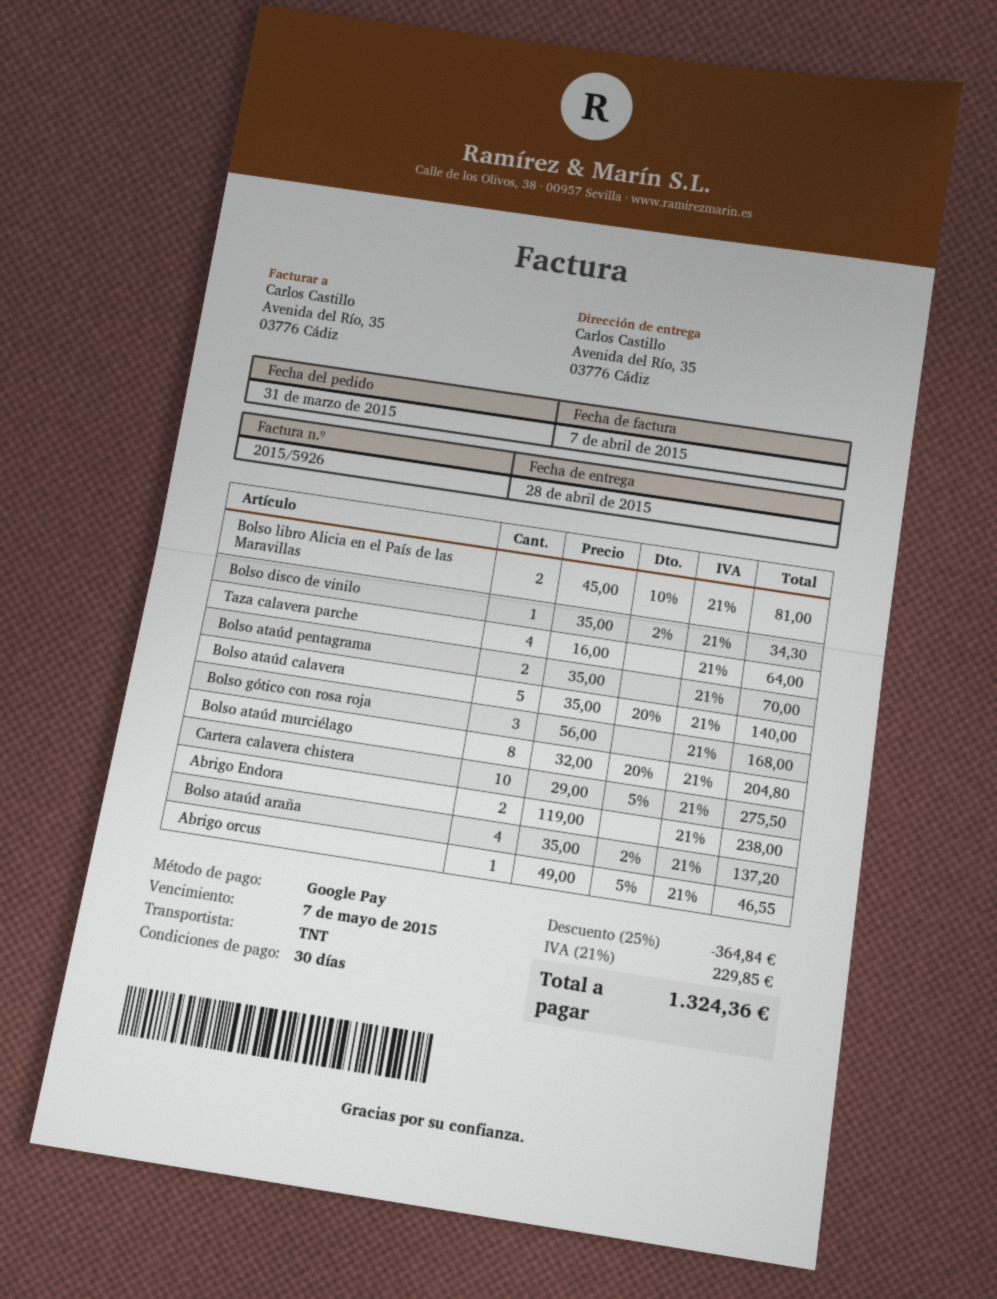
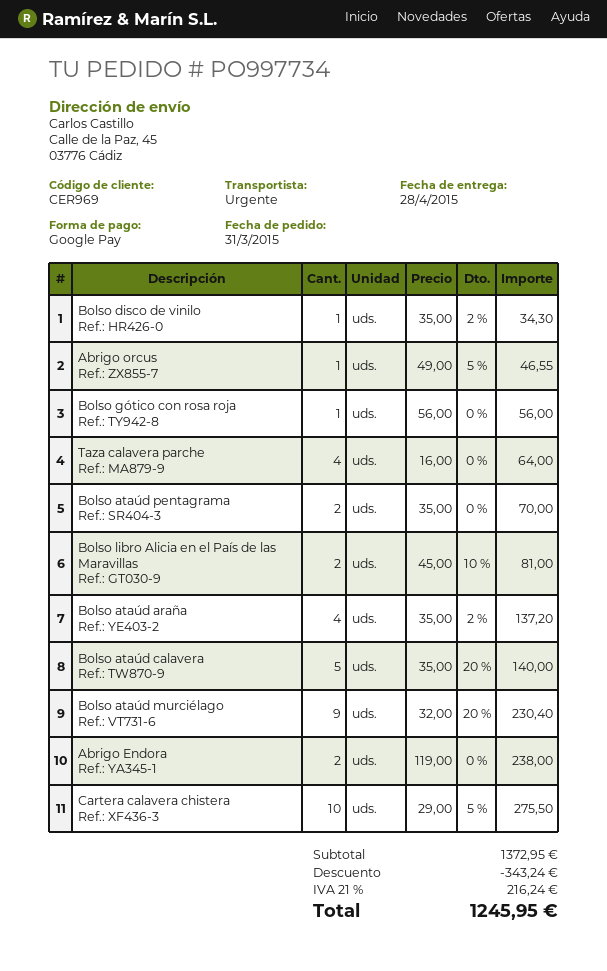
shipping method: TNT -> express
ship to: Avenida del Río, 35, 03776 Cádiz -> Calle de la Paz, 45, 03776 Cádiz
Bolso gótico con rosa roja: 3 x 56.00 = 168.00 -> 1 x 56.00 = 56.00
Bolso ataúd murciélago: 8 x 32.00 - 20% = 204.80 -> 9 x 32.00 - 20% = 230.40
discount: 364.84 -> 343.24
tax: 21% = 229.85 -> 21% = 216.24
total: 1324.36 -> 1245.95

